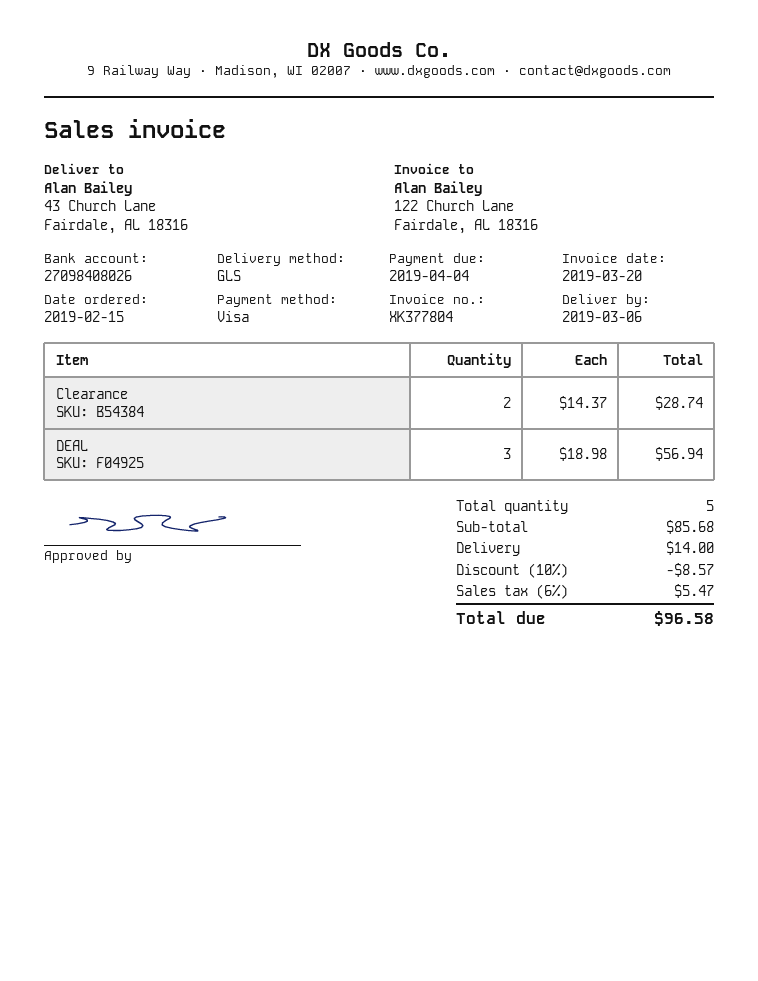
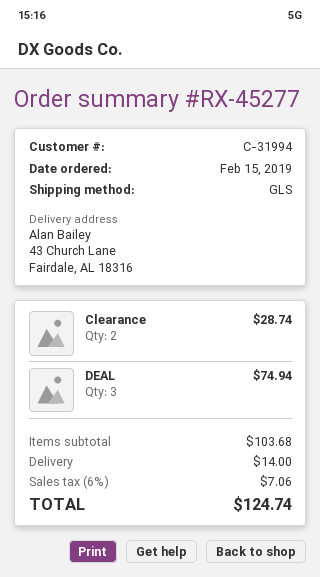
DEAL: 3 for 56.94 -> 3 for 74.94
subtotal: 85.68 -> 103.68
discount: 10% = 8.57 -> none
tax: 6% = 5.47 -> 6% = 7.06
total: 96.58 -> 124.74

